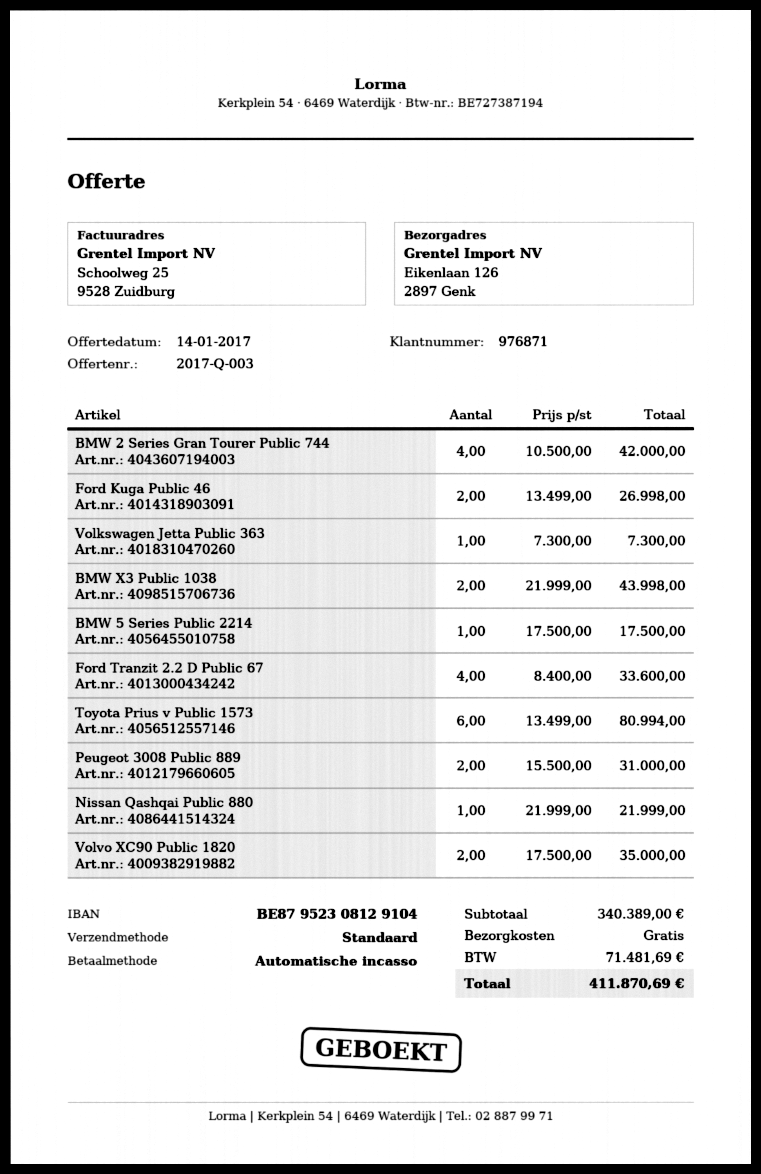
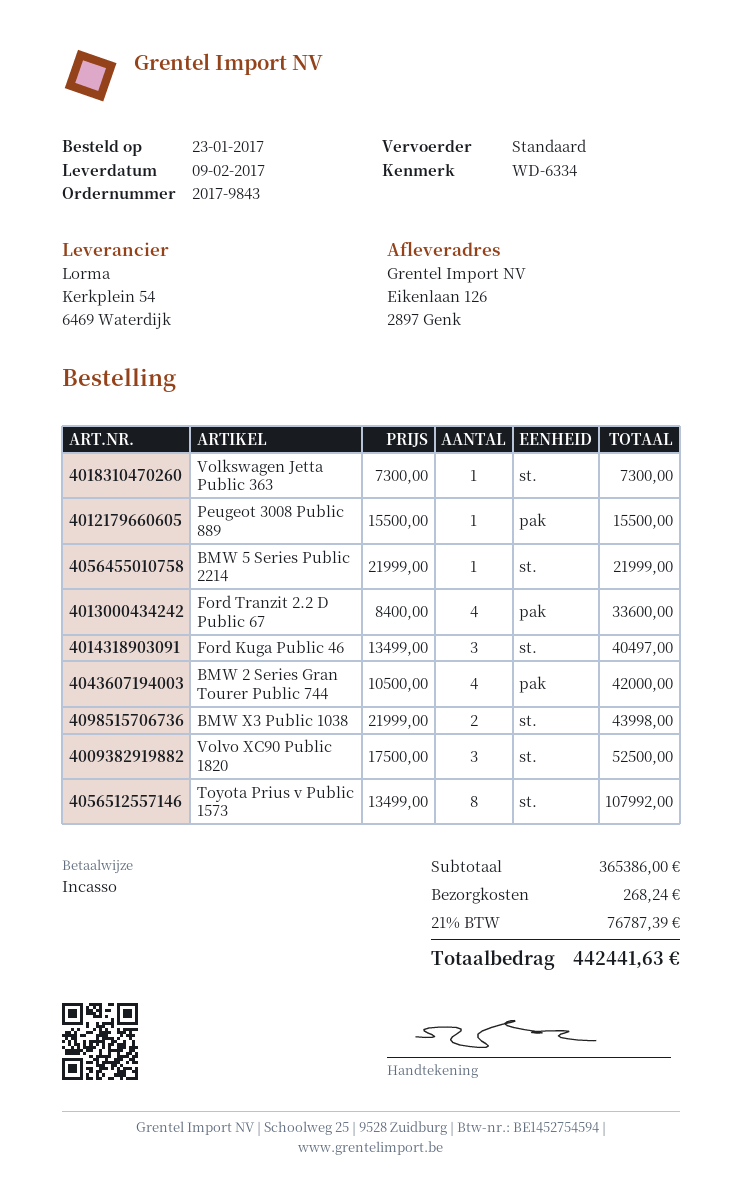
Ford Kuga Public 46: 2 x 13499.00 = 26998.00 -> 3 x 13499.00 = 40497.00
BMW 5 Series Public 2214: 1 x 17500.00 = 17500.00 -> 1 x 21999.00 = 21999.00
Toyota Prius v Public 1573: 6 x 13499.00 = 80994.00 -> 8 x 13499.00 = 107992.00
Peugeot 3008 Public 889: 2 x 15500.00 = 31000.00 -> 1 x 15500.00 = 15500.00
Nissan Qashqai Public 880: 1 x 21999.00 = 21999.00 -> none
Volvo XC90 Public 1820: 2 x 17500.00 = 35000.00 -> 3 x 17500.00 = 52500.00
subtotal: 340389.00 -> 365386.00
shipping: 0.00 -> 268.24
tax: 71481.69 -> 76787.39
total: 411870.69 -> 442441.63

